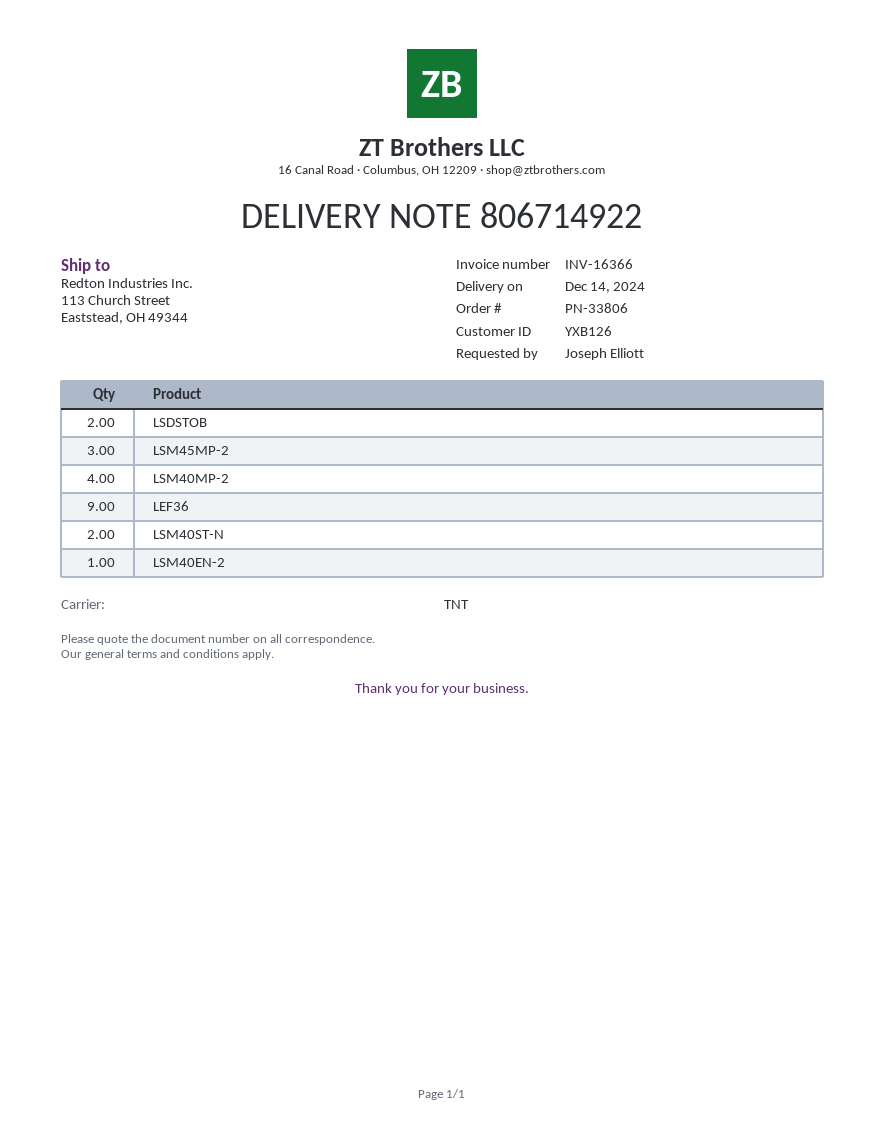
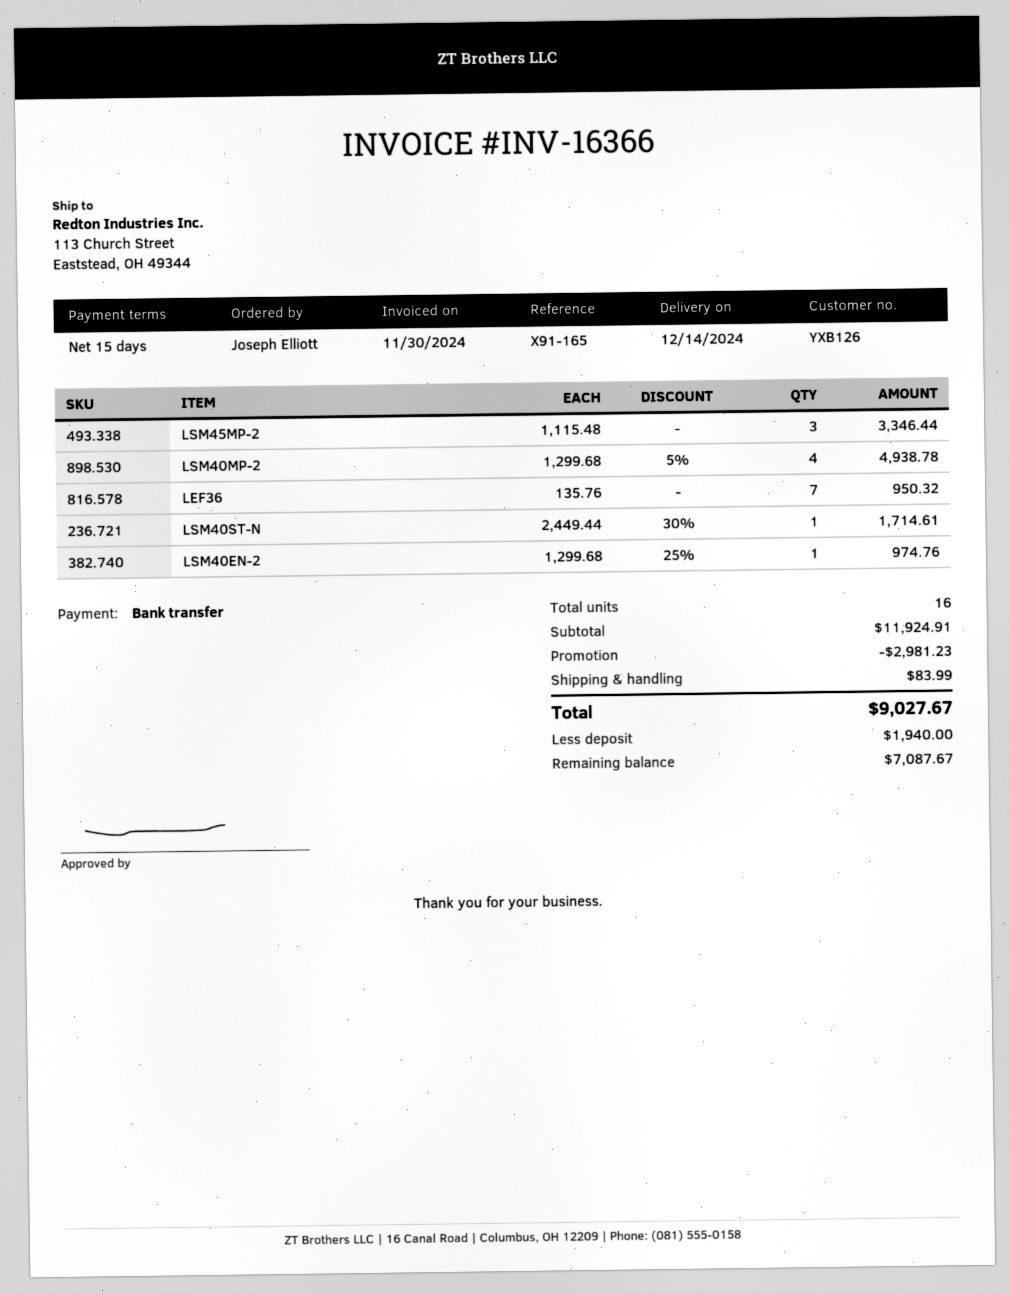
LSDSTOB: 2 -> none
LEF36: 9 -> 7
LSM40ST-N: 2 -> 1

